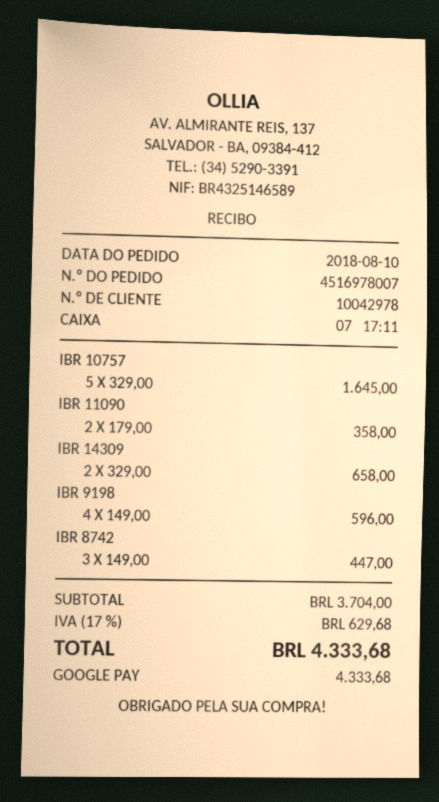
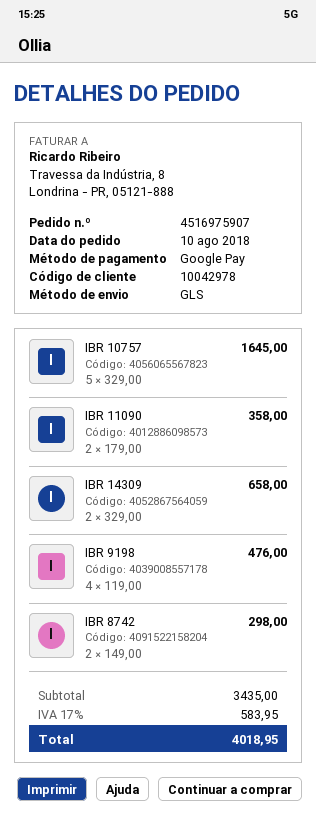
order number: 4516978007 -> 4516975907
IBR 9198: 4 x 149.00 = 596.00 -> 4 x 119.00 = 476.00
IBR 8742: 3 x 149.00 = 447.00 -> 2 x 149.00 = 298.00
subtotal: 3704.00 -> 3435.00
tax: 17% = 629.68 -> 17% = 583.95
total: 4333.68 -> 4018.95

